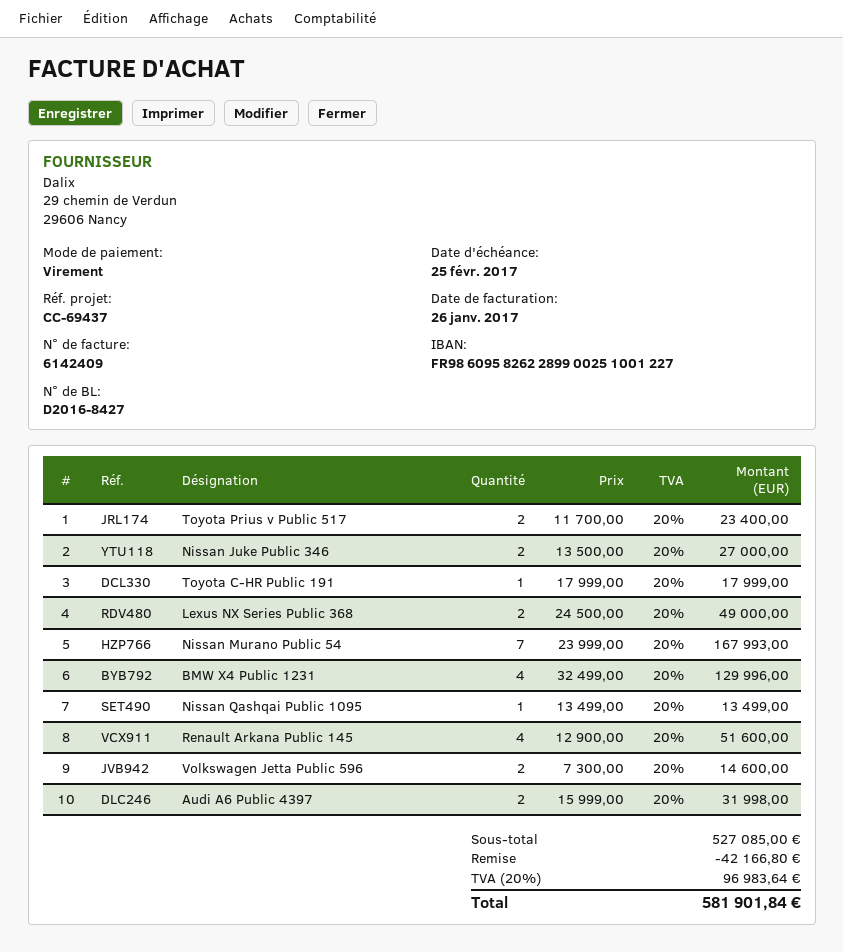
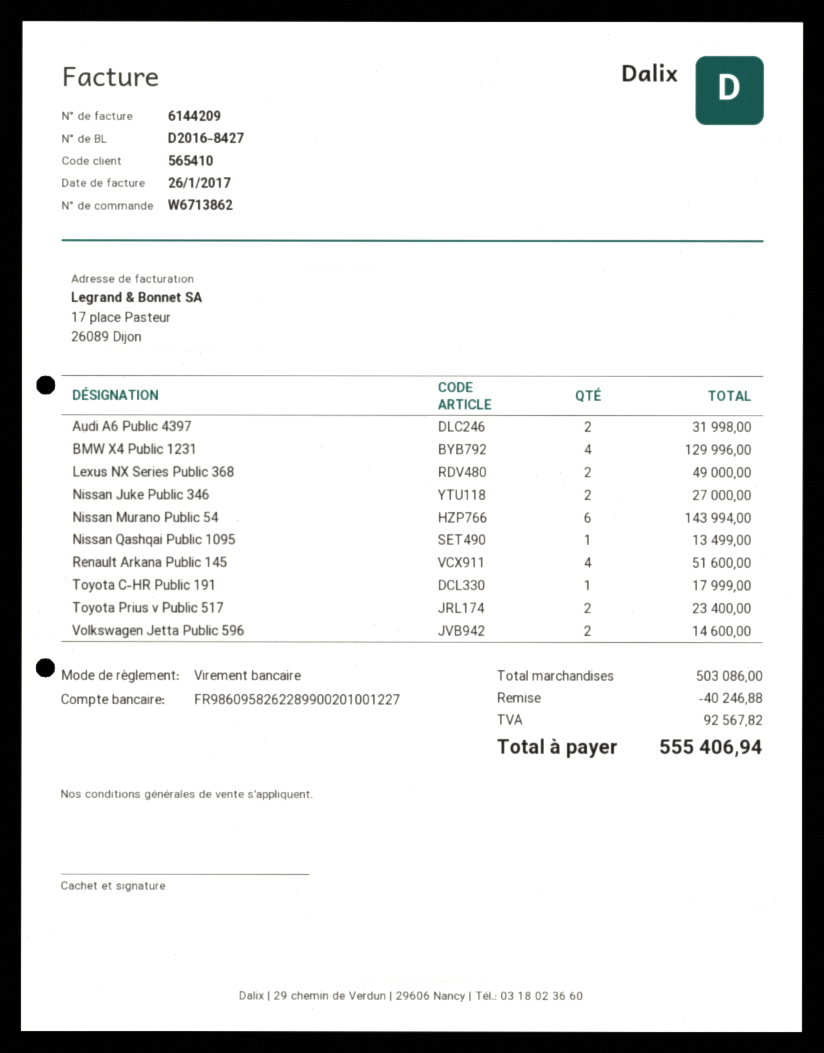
invoice number: 6142409 -> 6144209
bank account: FR9860958262289900251001227 -> FR9860958262289900201001227
Nissan Murano Public 54: 7 for 167993.00 -> 6 for 143994.00
subtotal: 527085.00 -> 503086.00
discount: 42166.80 -> 40246.88
tax: 96983.64 -> 92567.82
total: 581901.84 -> 555406.94

